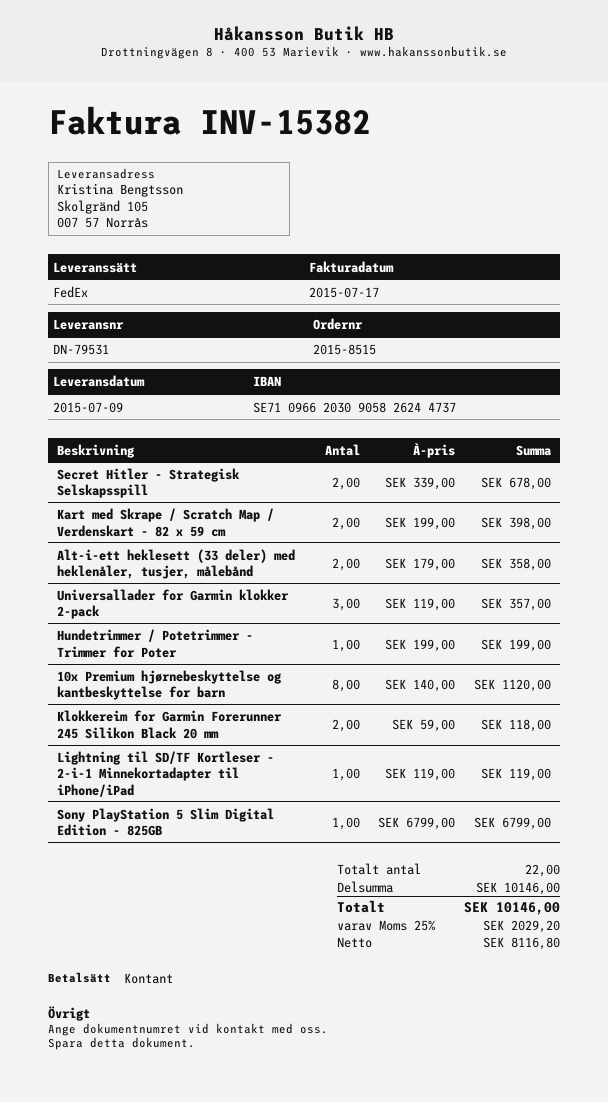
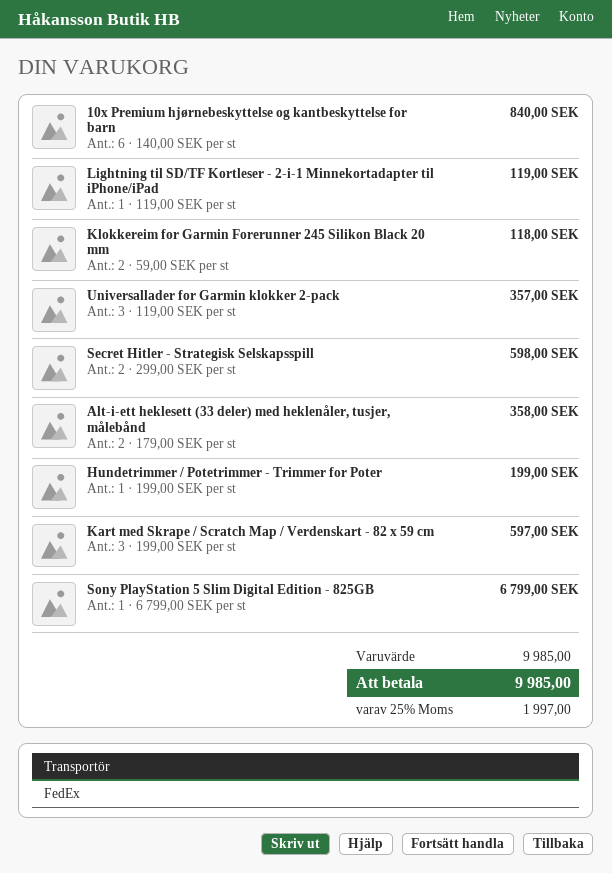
Secret Hitler - Strategisk Selskapsspill: 2 x 339.00 = 678.00 -> 2 x 299.00 = 598.00
Kart med Skrape / Scratch Map / Verdenskart - 82 x 59 cm: 2 x 199.00 = 398.00 -> 3 x 199.00 = 597.00
10x Premium hjørnebeskyttelse og kantbeskyttelse for barn: 8 x 140.00 = 1120.00 -> 6 x 140.00 = 840.00
subtotal: 10146.00 -> 9985.00
tax: 25% = 2029.20 -> 25% = 1997.00
total: 10146.00 -> 9985.00

